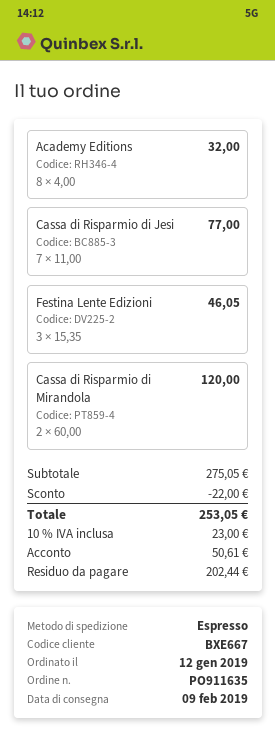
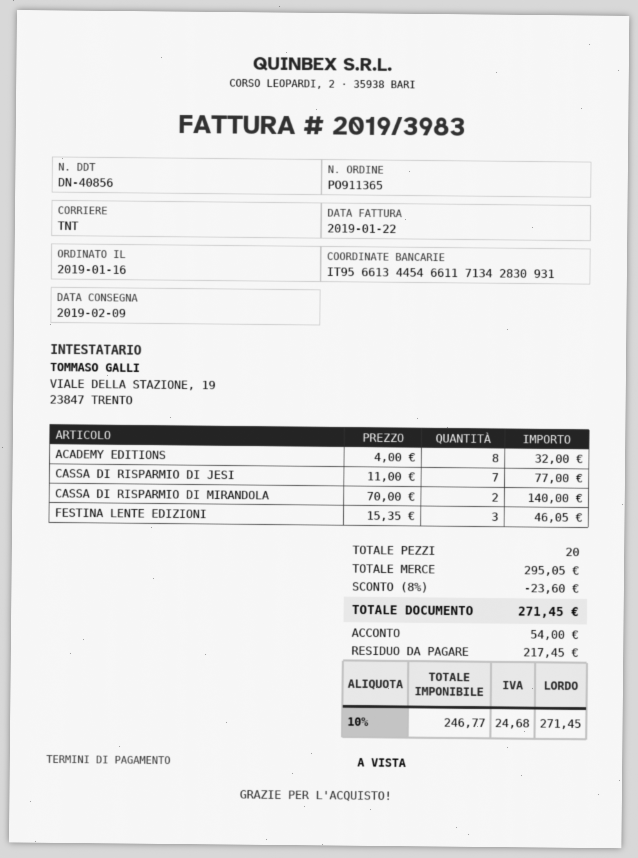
order number: PO911635 -> PO911365
order date: 2019-01-12 -> 2019-01-16
shipping method: express -> TNT
Cassa di Risparmio di Mirandola: 2 x 60.00 = 120.00 -> 2 x 70.00 = 140.00
subtotal: 275.05 -> 295.05
discount: 22.00 -> 23.60
tax: 10% = 23.00 -> 10% = 24.68
total: 253.05 -> 271.45
deposit: 50.61 -> 54.00
balance: 202.44 -> 217.45

